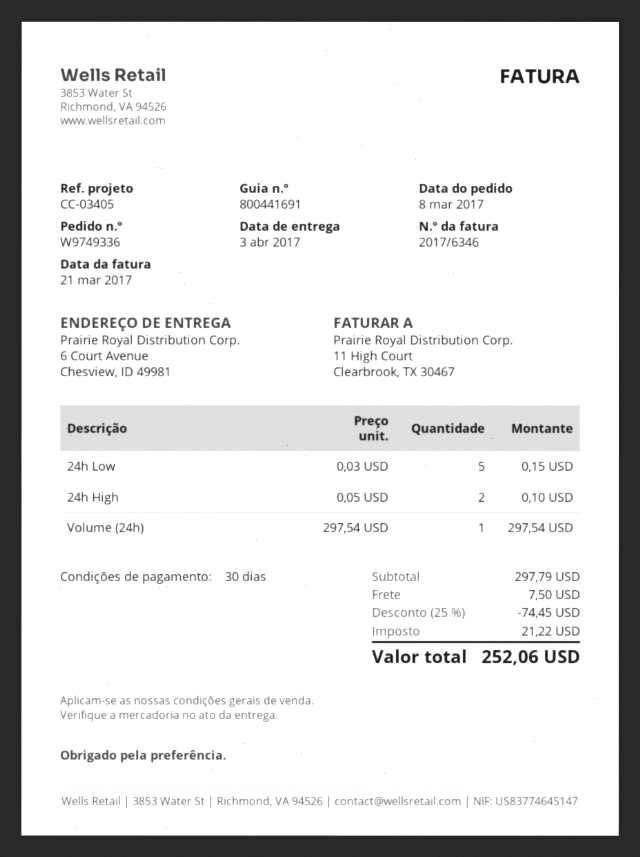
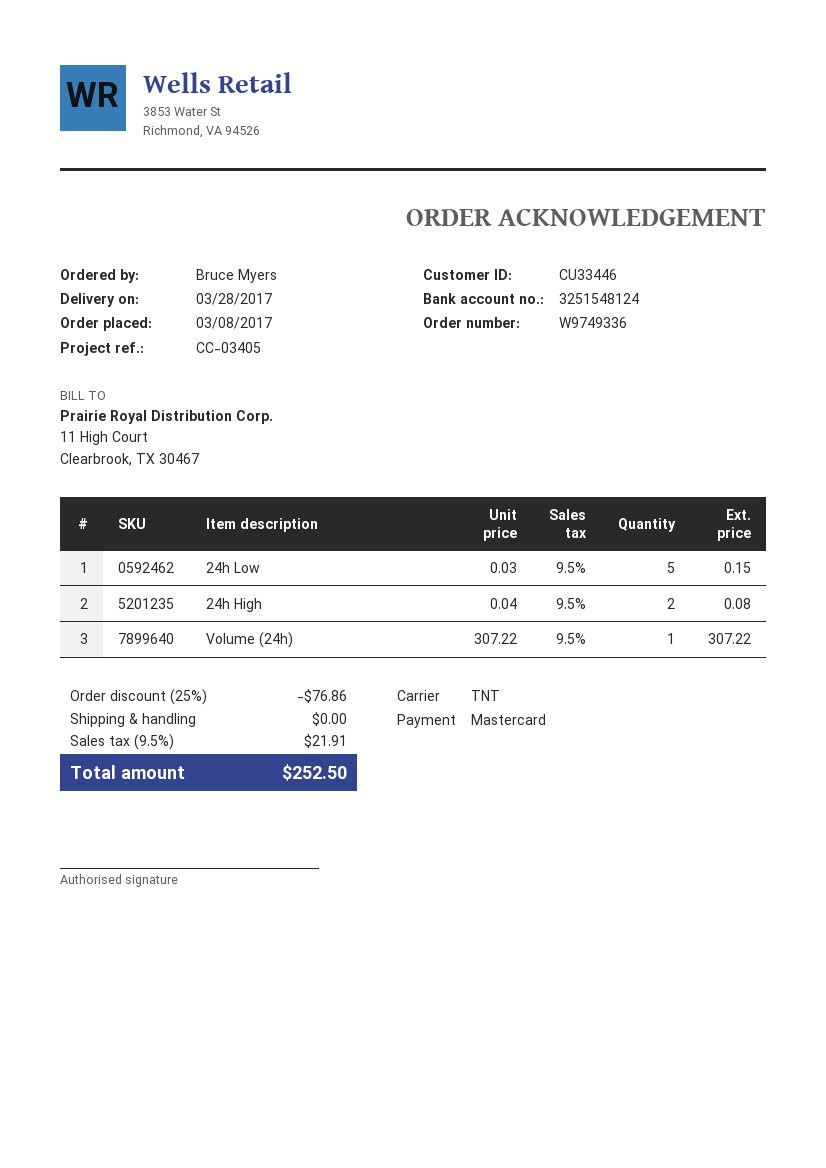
delivery date: 2017-04-03 -> 2017-03-28
24h High: 2 x 0.05 = 0.10 -> 2 x 0.04 = 0.08
Volume (24h): 1 x 297.54 = 297.54 -> 1 x 307.22 = 307.22
discount: 25% = 74.45 -> 25% = 76.86
shipping: 7.50 -> 0.00
tax: 21.22 -> 21.91
total: 252.06 -> 252.50

